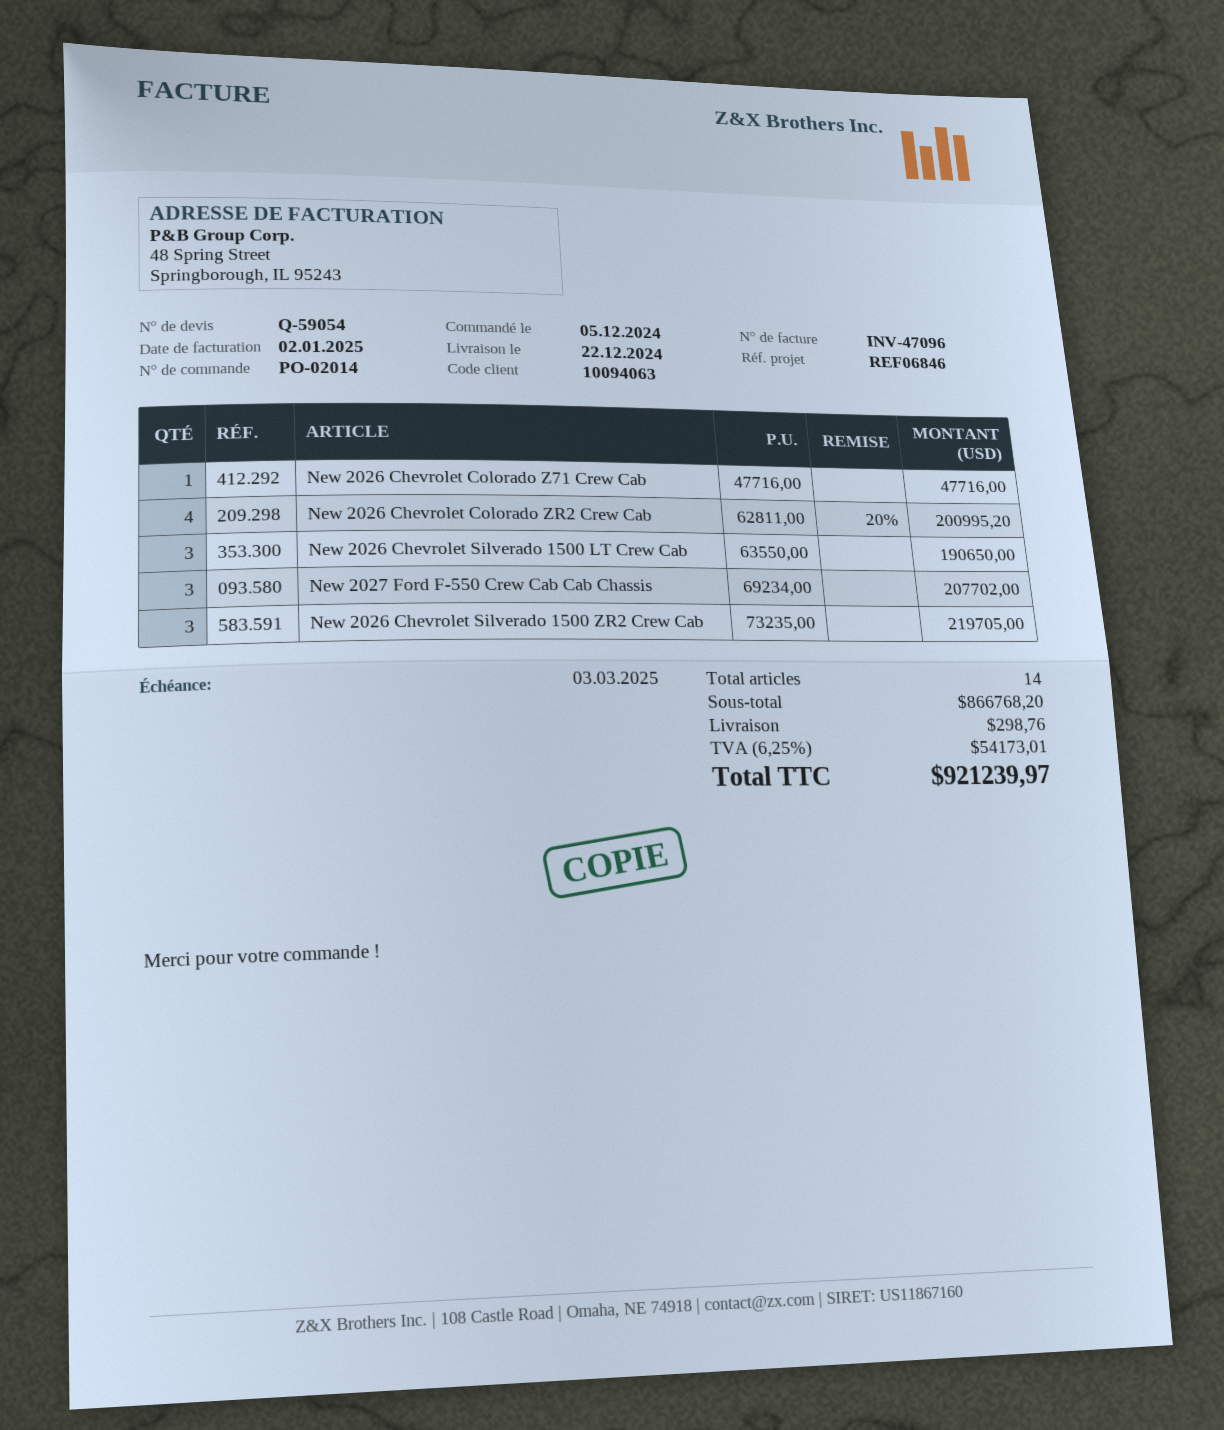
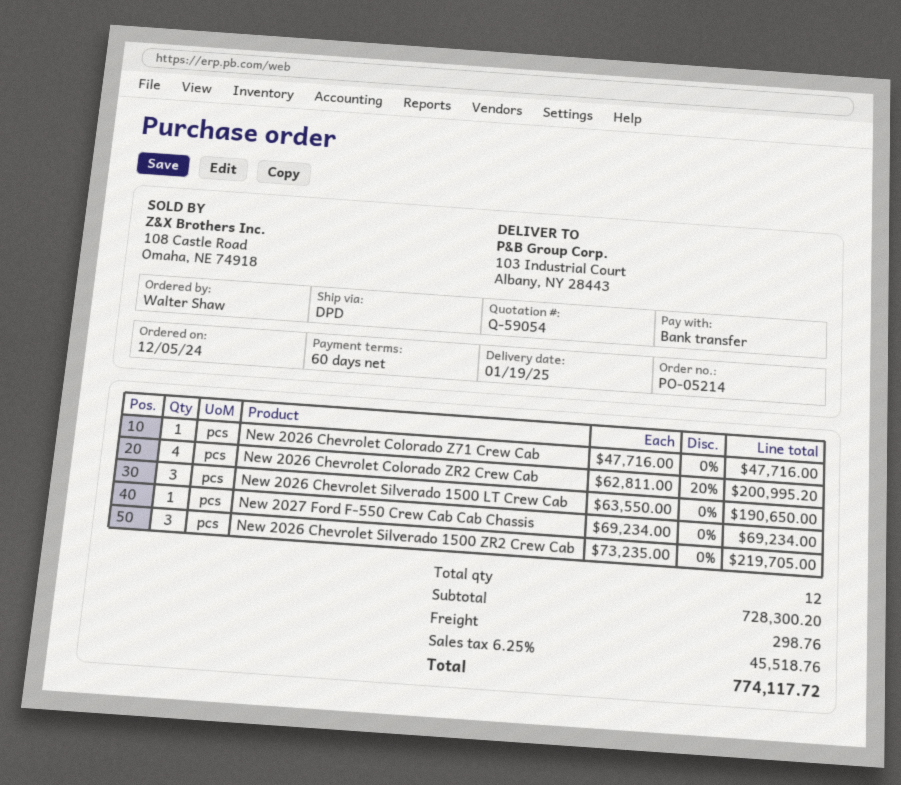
order number: PO-02014 -> PO-05214
delivery date: 2024-12-22 -> 2025-01-19
New 2027 Ford F-550 Crew Cab Cab Chassis: 3 x 69234.00 = 207702.00 -> 1 x 69234.00 = 69234.00
total quantity: 14 -> 12
subtotal: 866768.20 -> 728300.20
tax: 6.25% = 54173.01 -> 6.25% = 45518.76
total: 921239.97 -> 774117.72

